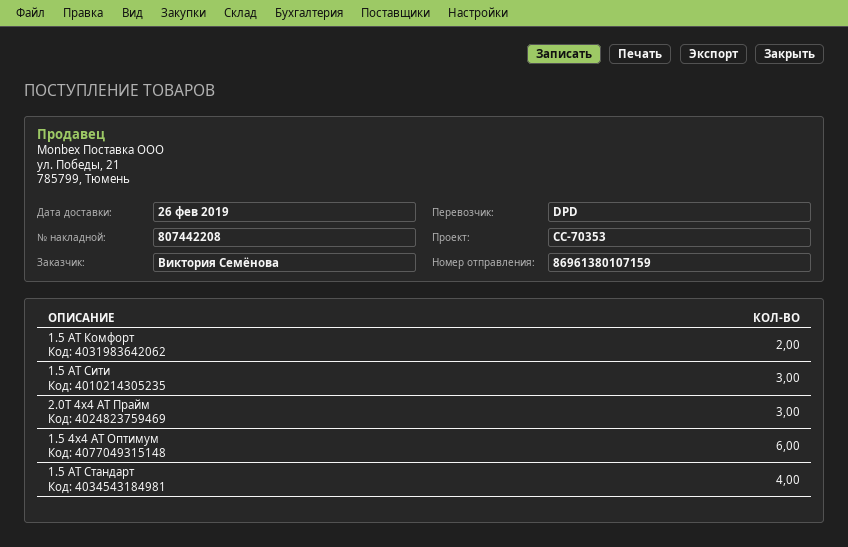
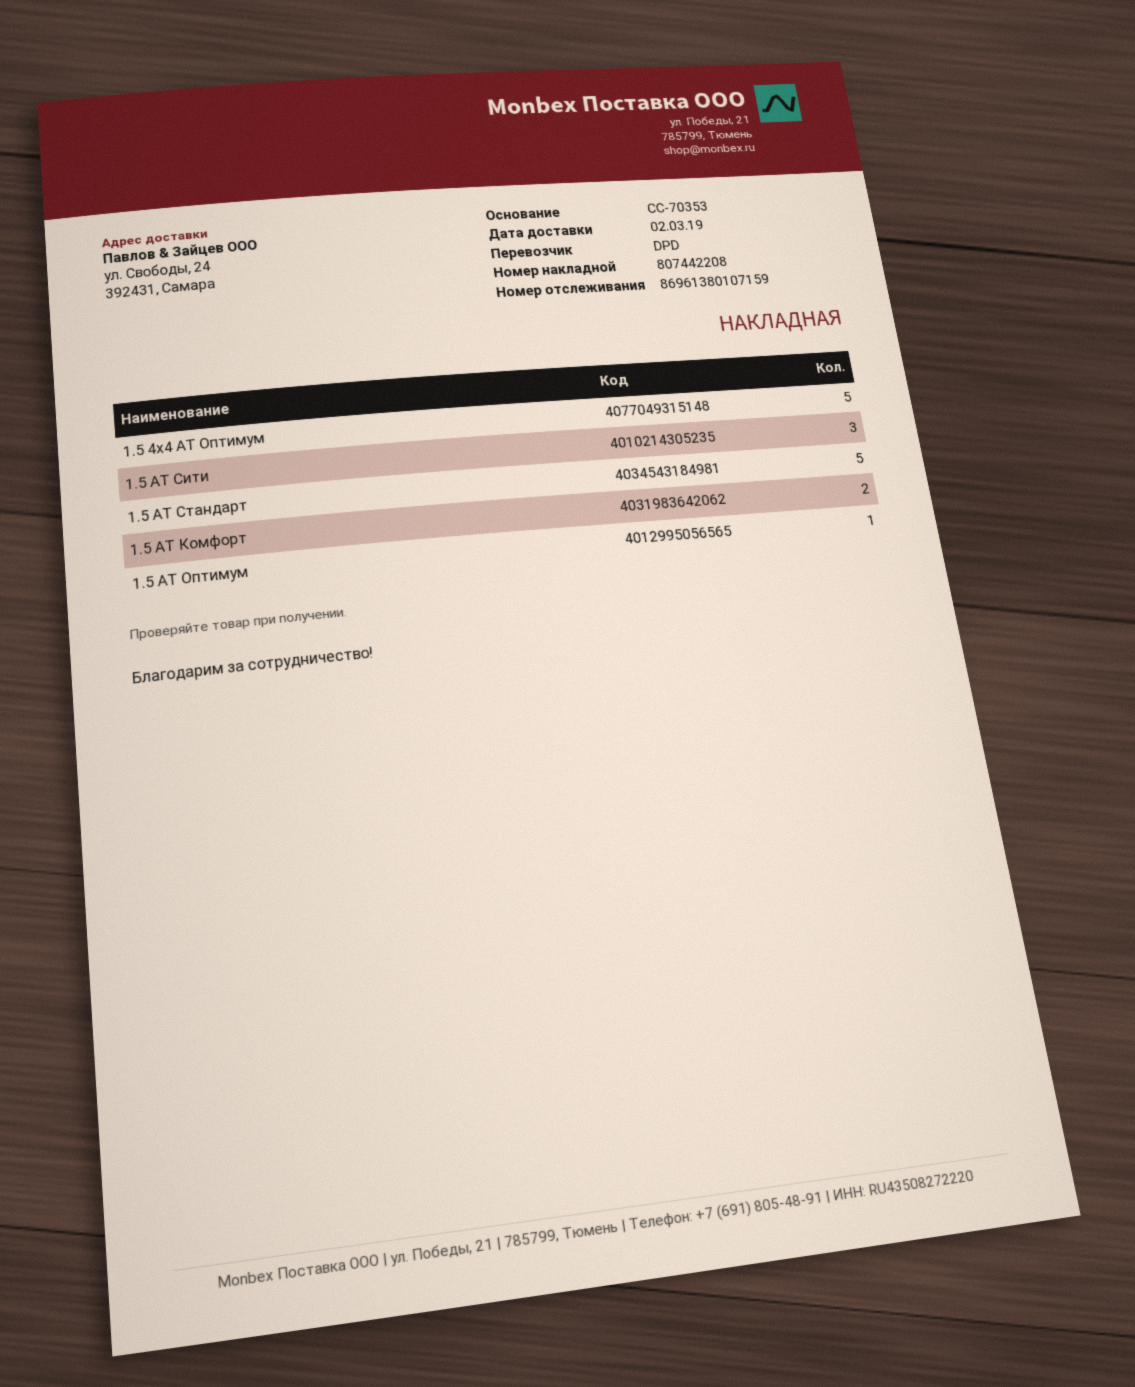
delivery date: 2019-02-26 -> 2019-03-02
2.0T 4x4 AT Прайм: 3 -> none
1.5 4x4 AT Оптимум: 6 -> 5
1.5 AT Стандарт: 4 -> 5
1.5 AT Оптимум: none -> 1

